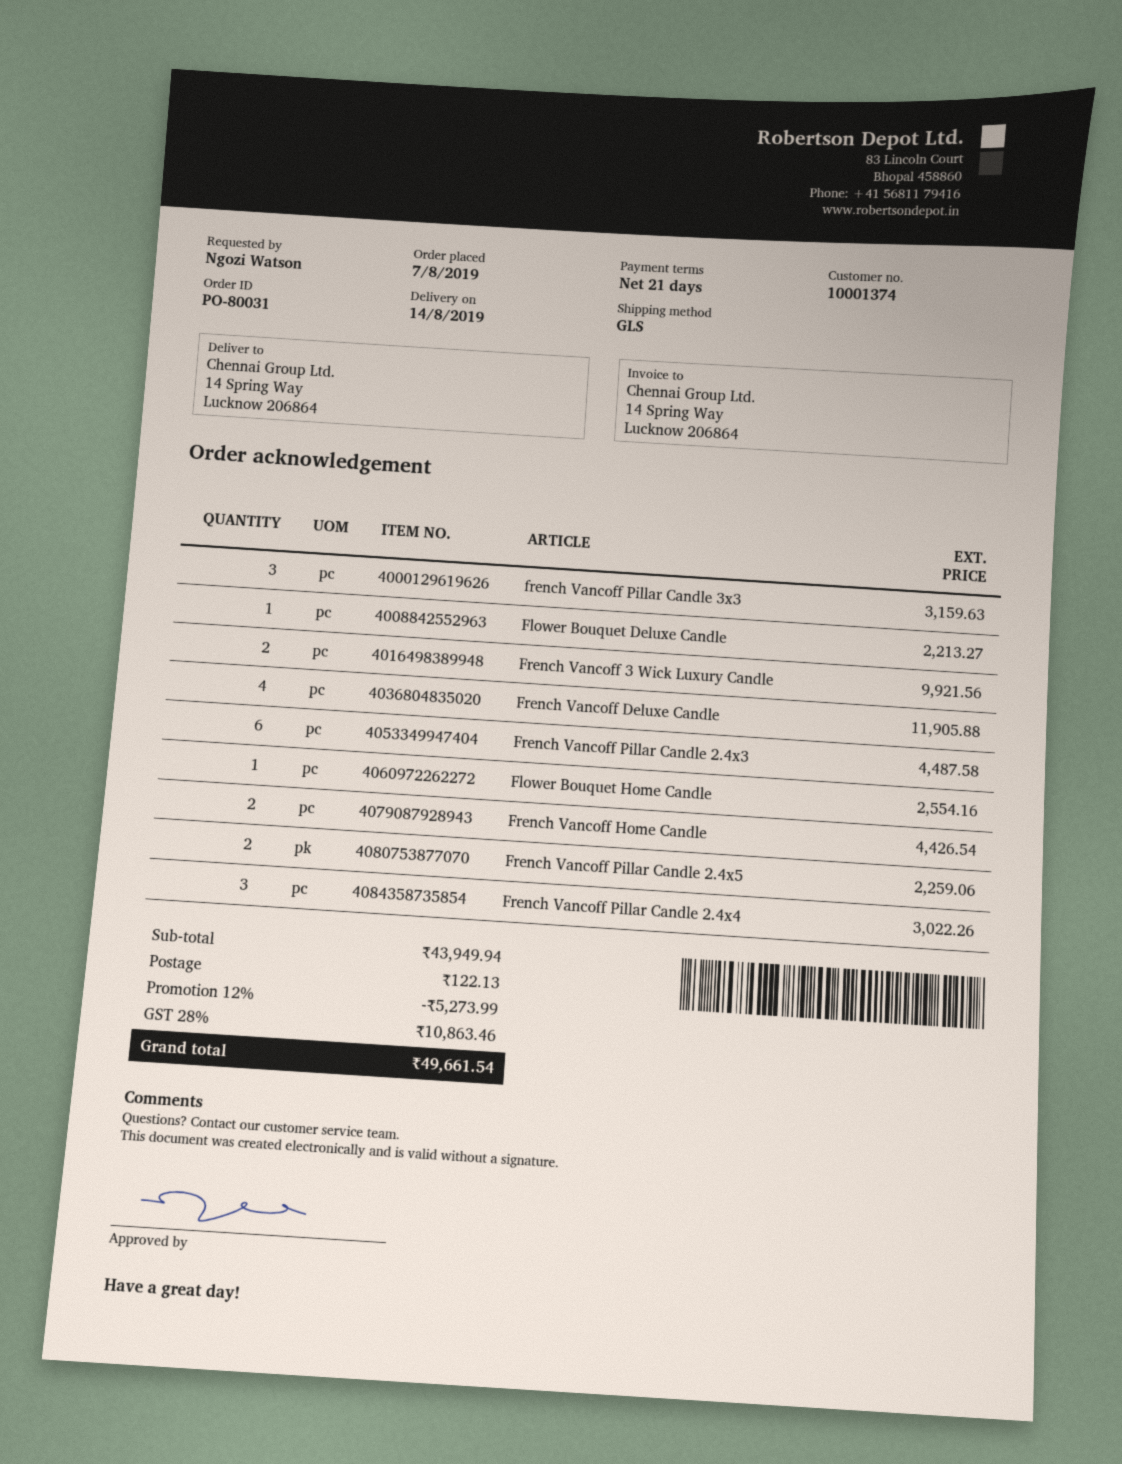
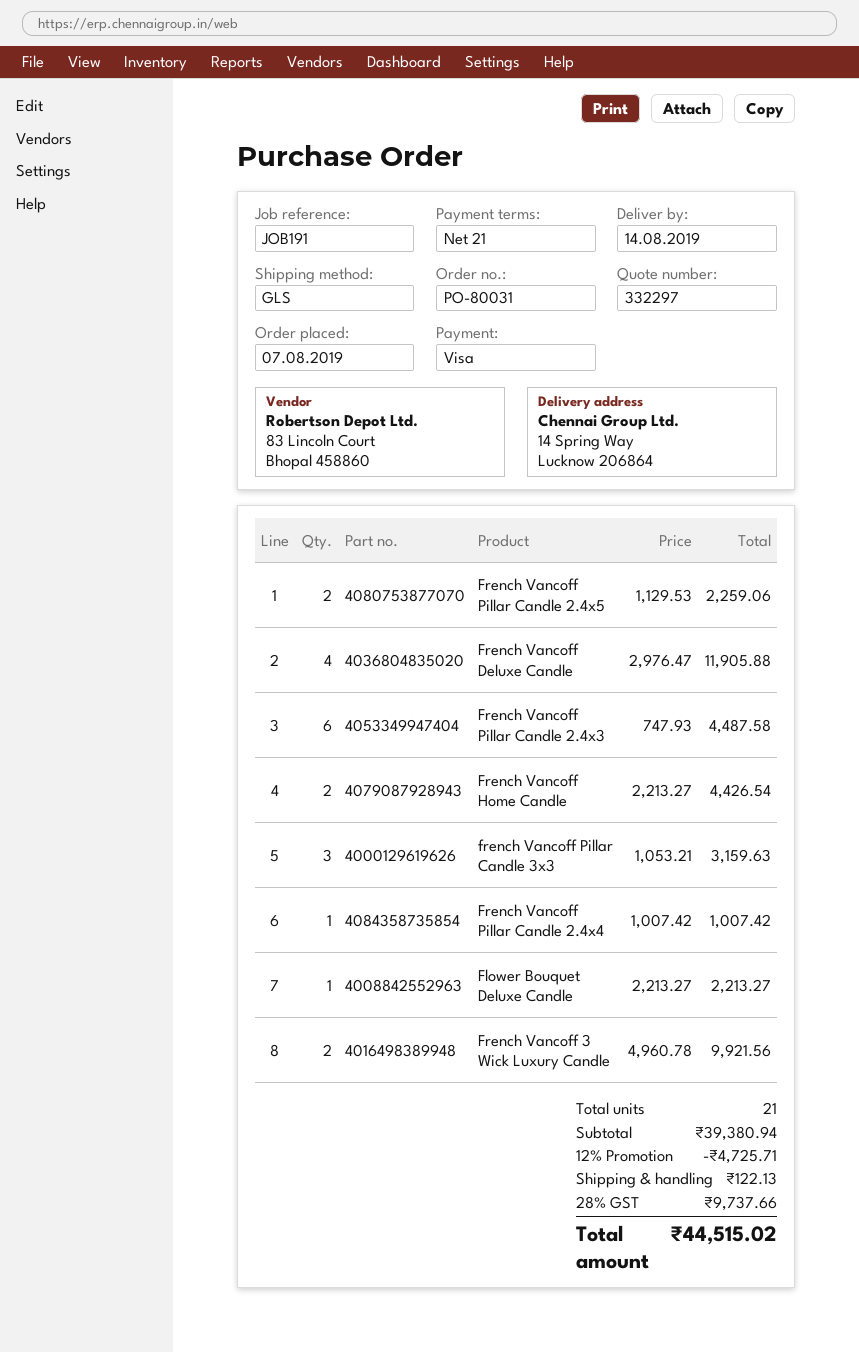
Flower Bouquet Home Candle: 1 for 2554.16 -> none
French Vancoff Pillar Candle 2.4x4: 3 for 3022.26 -> 1 for 1007.42
subtotal: 43949.94 -> 39380.94
discount: 12% = 5273.99 -> 12% = 4725.71
tax: 28% = 10863.46 -> 28% = 9737.66
total: 49661.54 -> 44515.02

